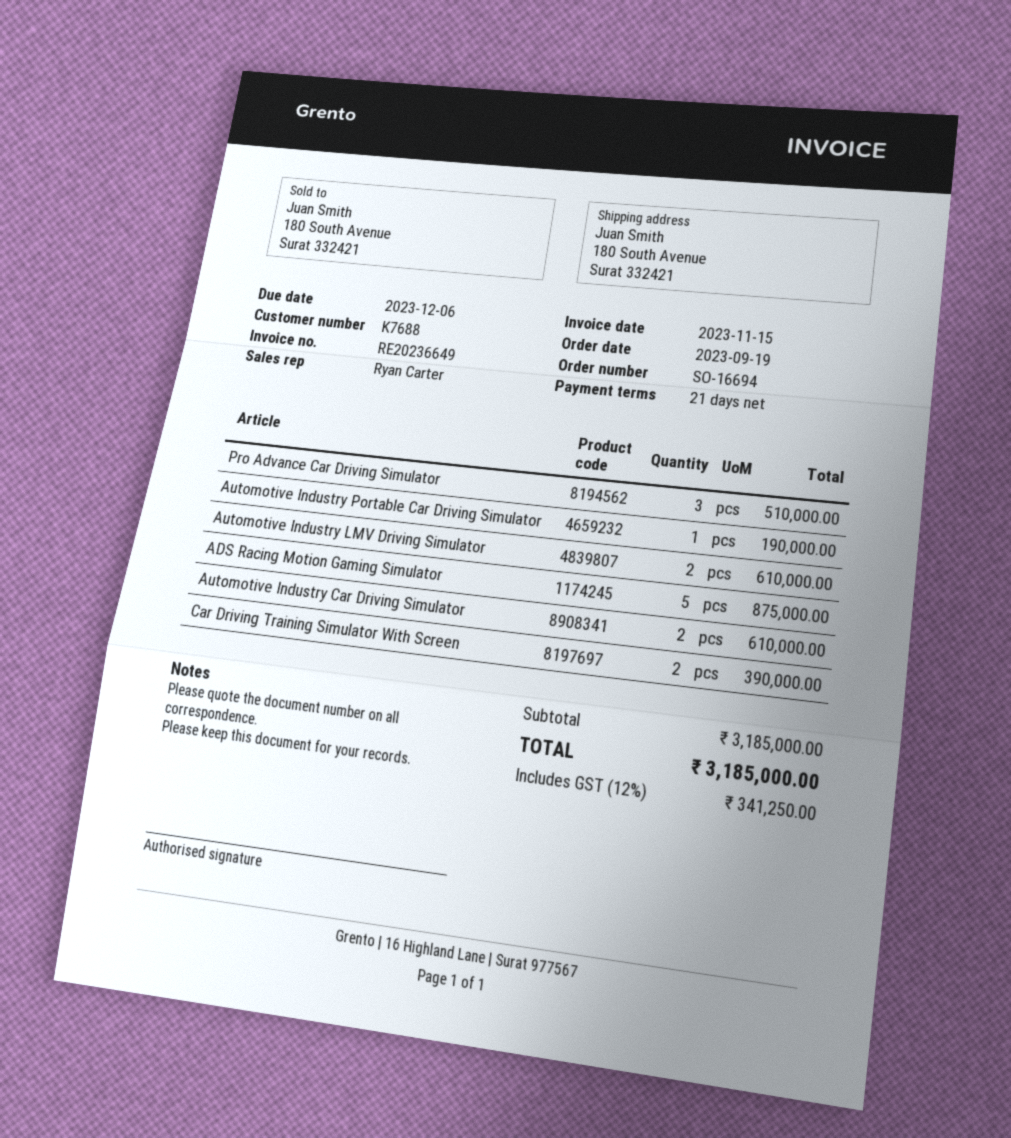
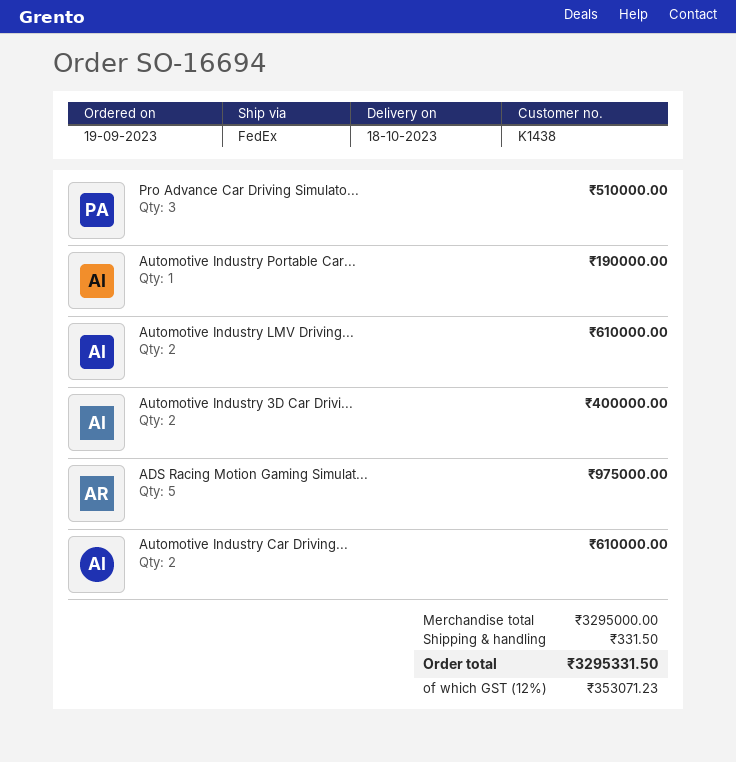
customer number: K7688 -> K1438
ADS Racing Motion Gaming Simulator: 5 for 875000.00 -> 5 for 975000.00
Car Driving Training Simulator With Screen: 2 for 390000.00 -> none
Automotive Industry 3D Car Drivi...: none -> 2 for 400000.00
subtotal: 3185000.00 -> 3295000.00
shipping: none -> 331.50
tax: 12% = 341250.00 -> 12% = 353071.23
total: 3185000.00 -> 3295331.50

